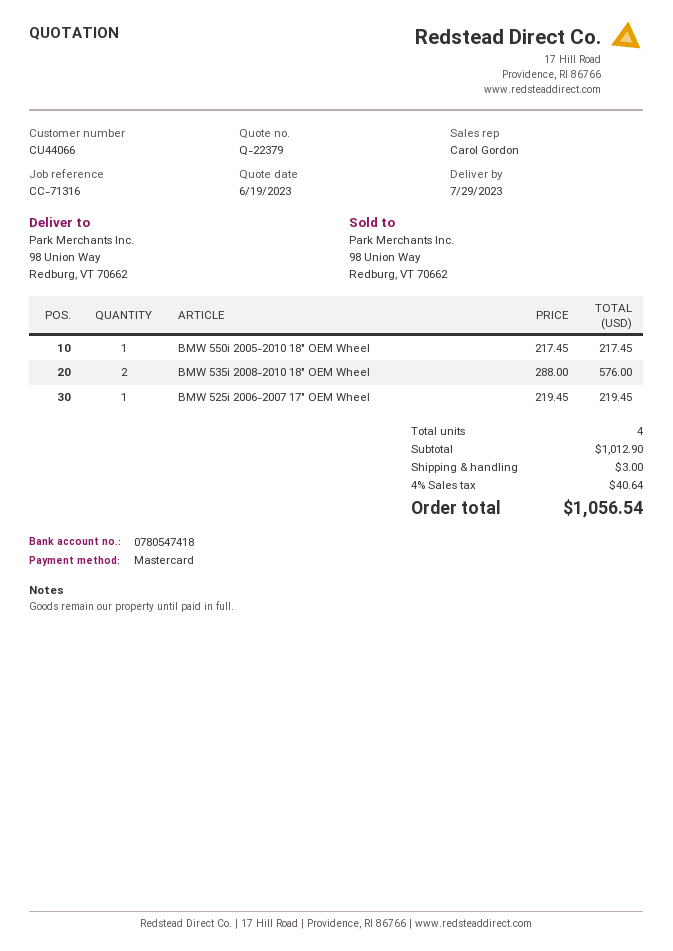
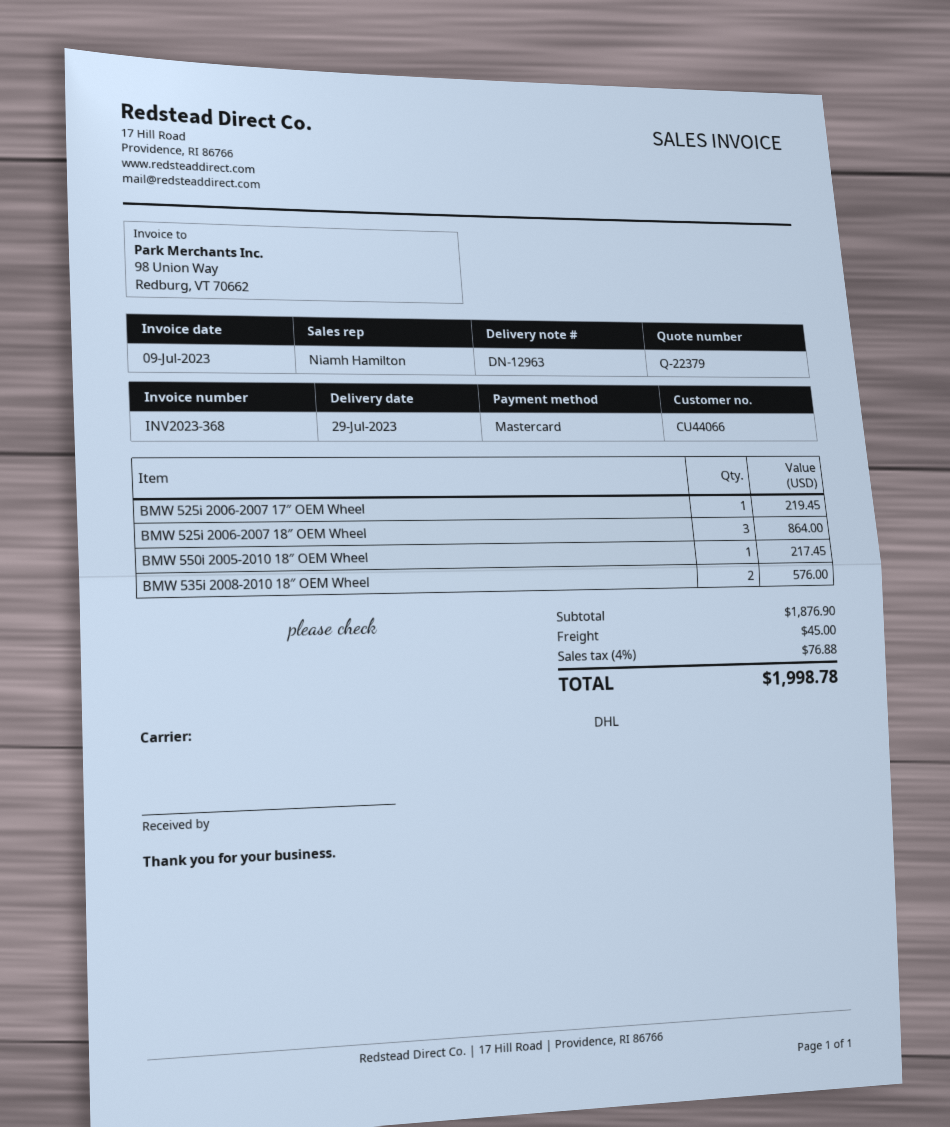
sales rep: Carol Gordon -> Niamh Hamilton
BMW 525i 2006-2007 18″ OEM Wheel: none -> 3 for 864.00
subtotal: 1012.90 -> 1876.90
shipping: 3.00 -> 45.00
tax: 4% = 40.64 -> 4% = 76.88
total: 1056.54 -> 1998.78

